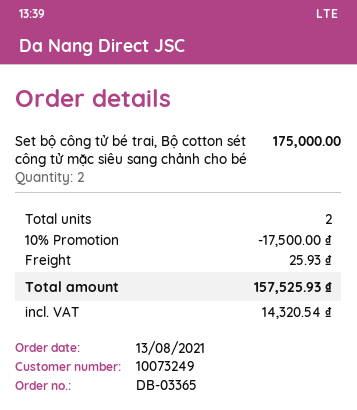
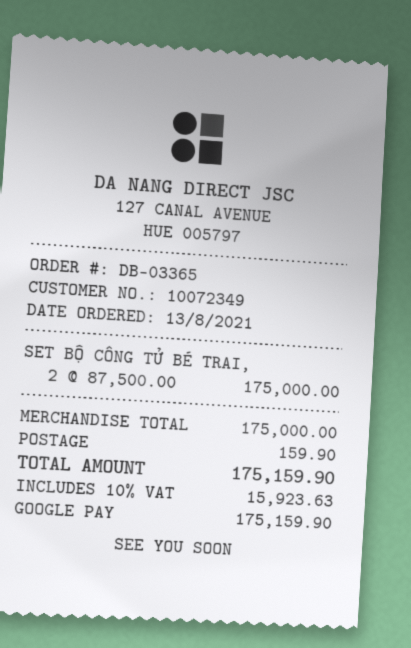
customer number: 10073249 -> 10072349
discount: 10% = 17500.00 -> none
shipping: 25.93 -> 159.90
tax: 14320.54 -> 15923.63
total: 157525.93 -> 175159.90

